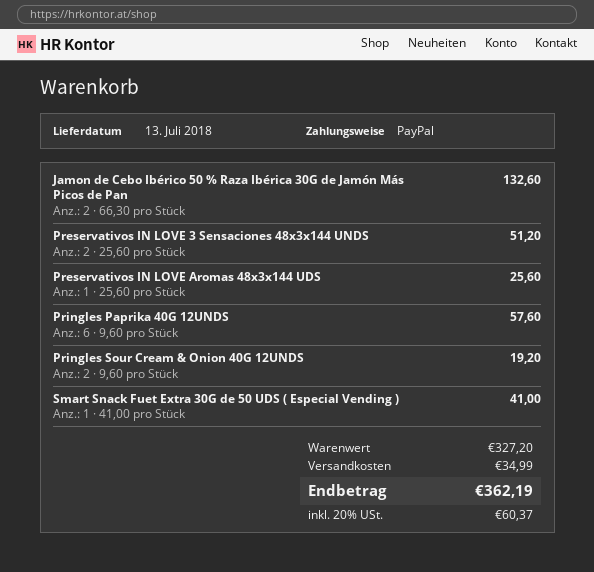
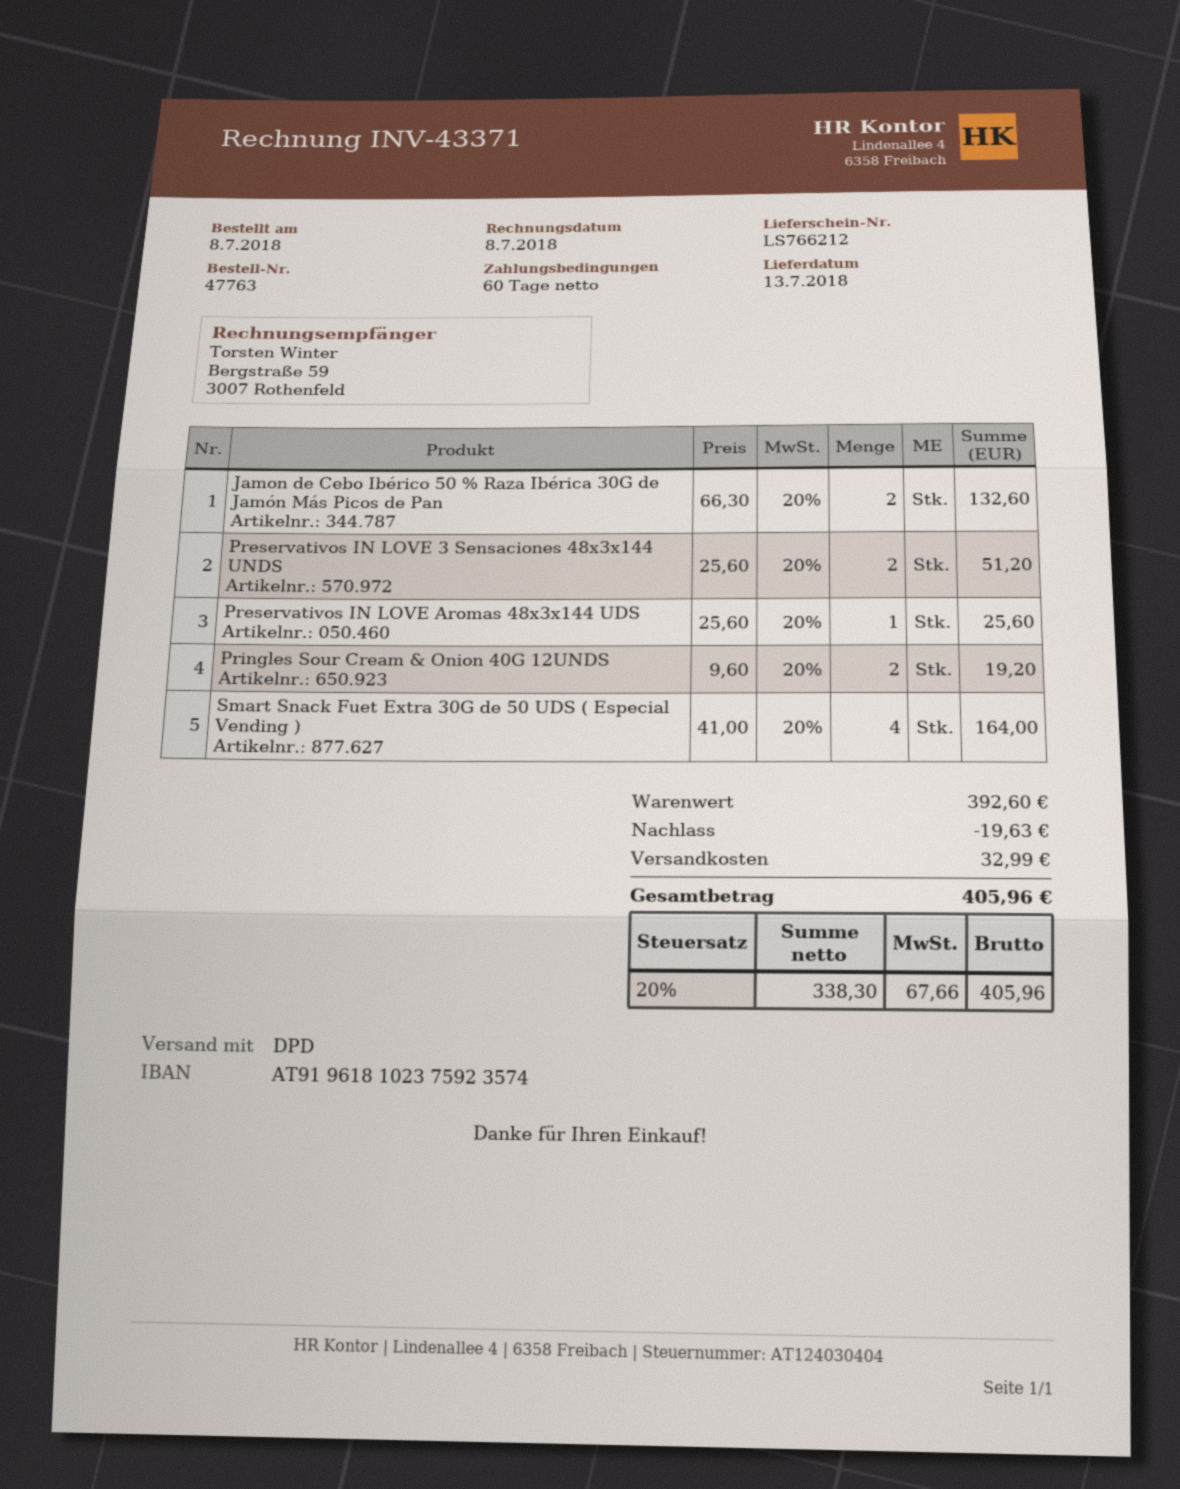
Pringles Paprika 40G 12UNDS: 6 x 9.60 = 57.60 -> none
Smart Snack Fuet Extra 30G de 50 UDS ( Especial Vending ): 1 x 41.00 = 41.00 -> 4 x 41.00 = 164.00
subtotal: 327.20 -> 392.60
discount: none -> 19.63
shipping: 34.99 -> 32.99
tax: 20% = 60.37 -> 20% = 67.66
total: 362.19 -> 405.96

